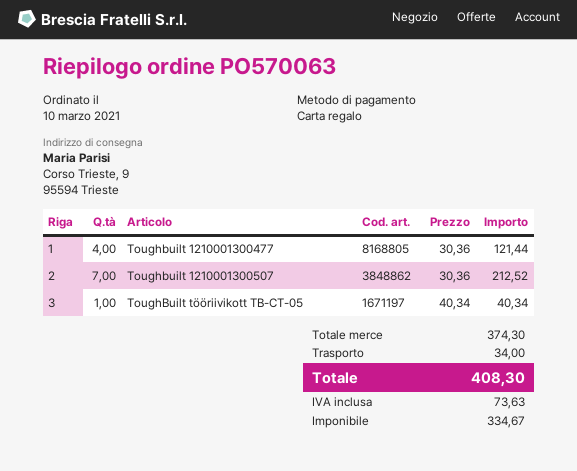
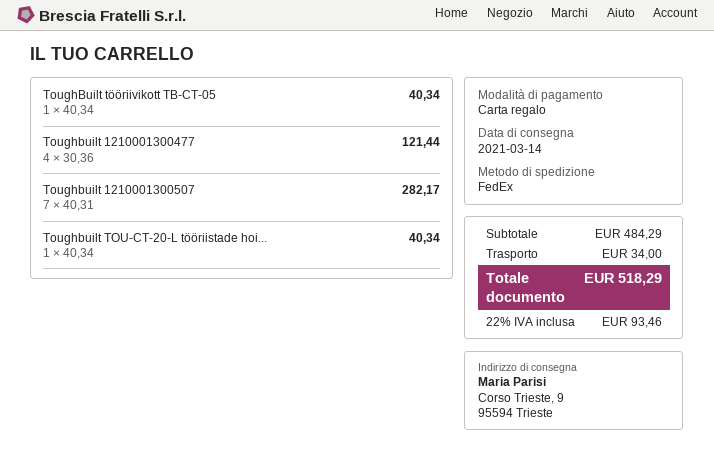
Toughbuilt 1210001300507: 7 x 30.36 = 212.52 -> 7 x 40.31 = 282.17
Toughbuilt TOU-CT-20-L tööriistade hoi...: none -> 1 x 40.34 = 40.34
subtotal: 374.30 -> 484.29
tax: 73.63 -> 93.46
total: 408.30 -> 518.29

